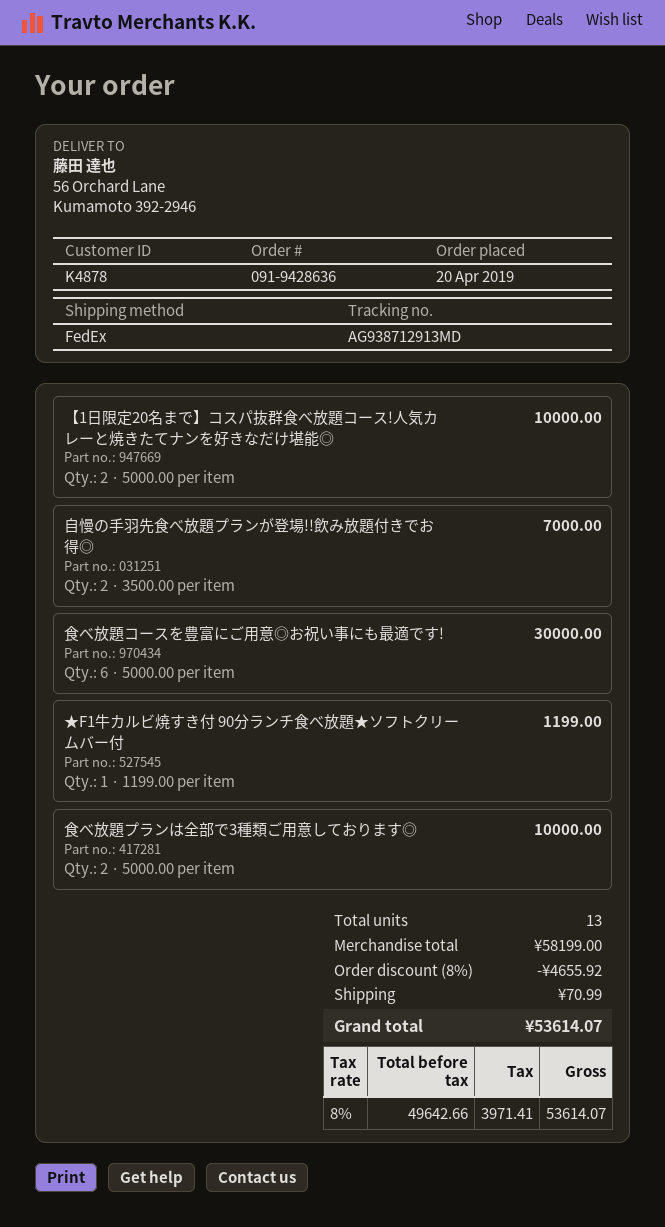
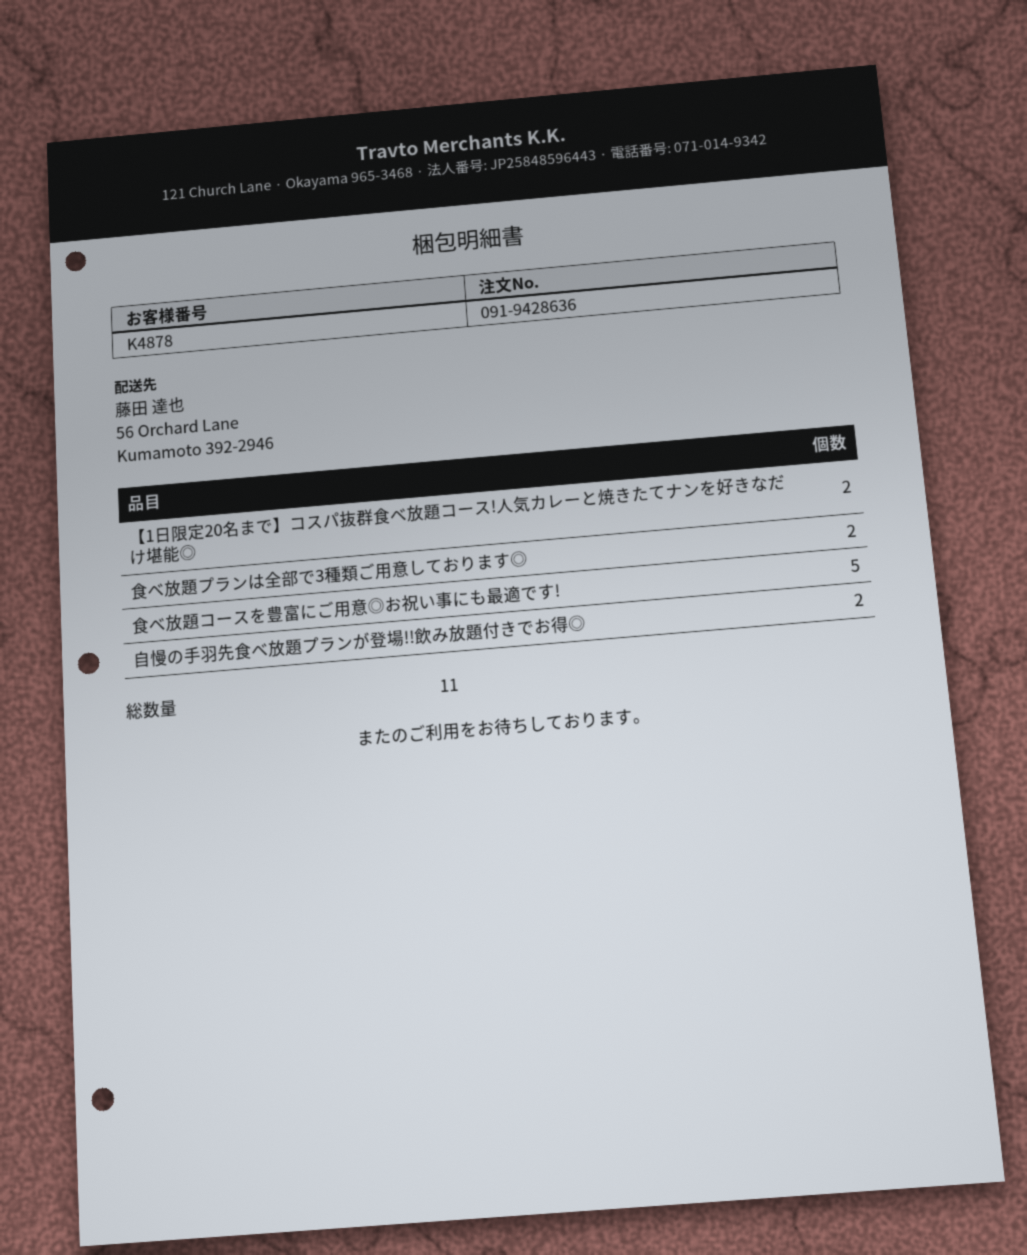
食べ放題コースを豊富にご用意◎お祝い事にも最適です!: 6 -> 5
★F1牛カルビ焼すき付 90分ランチ食べ放題★ソフトクリームバー付: 1 -> none
total quantity: 13 -> 11

